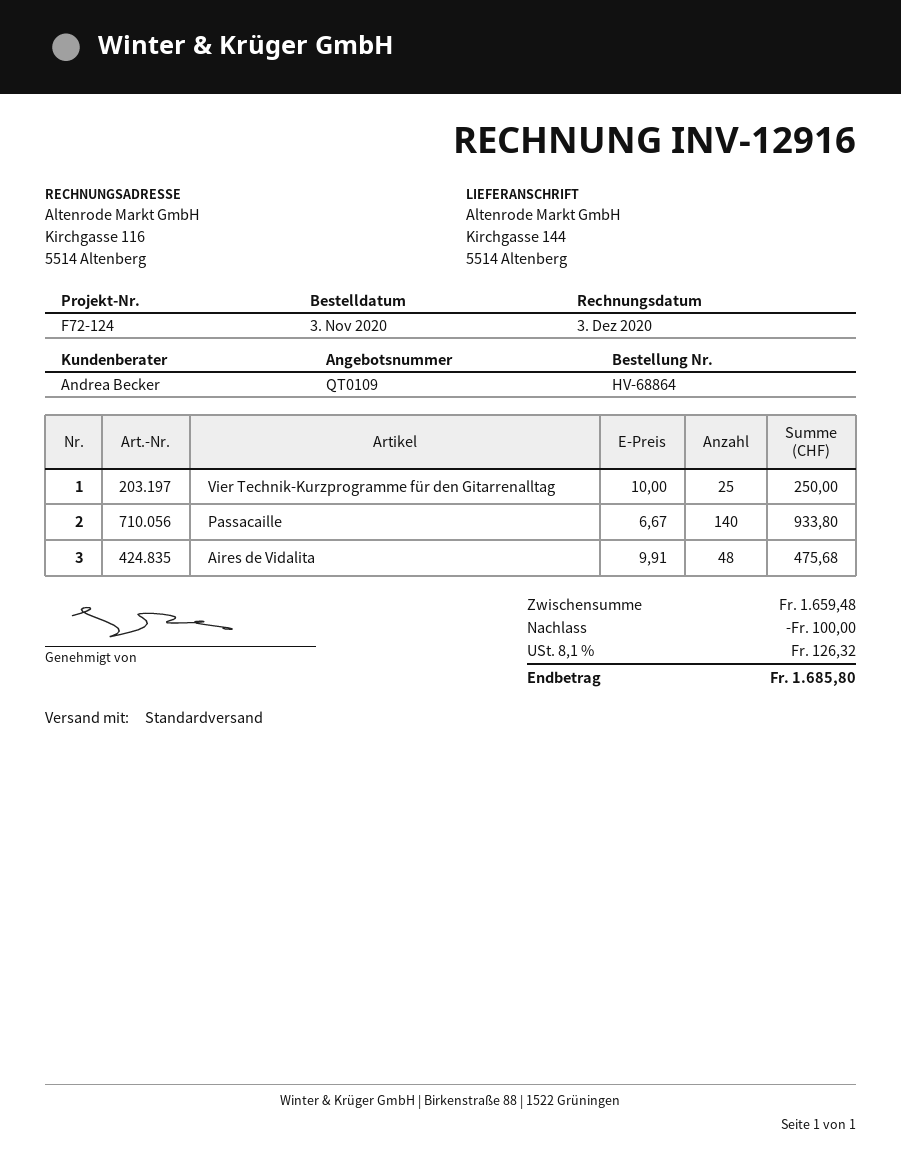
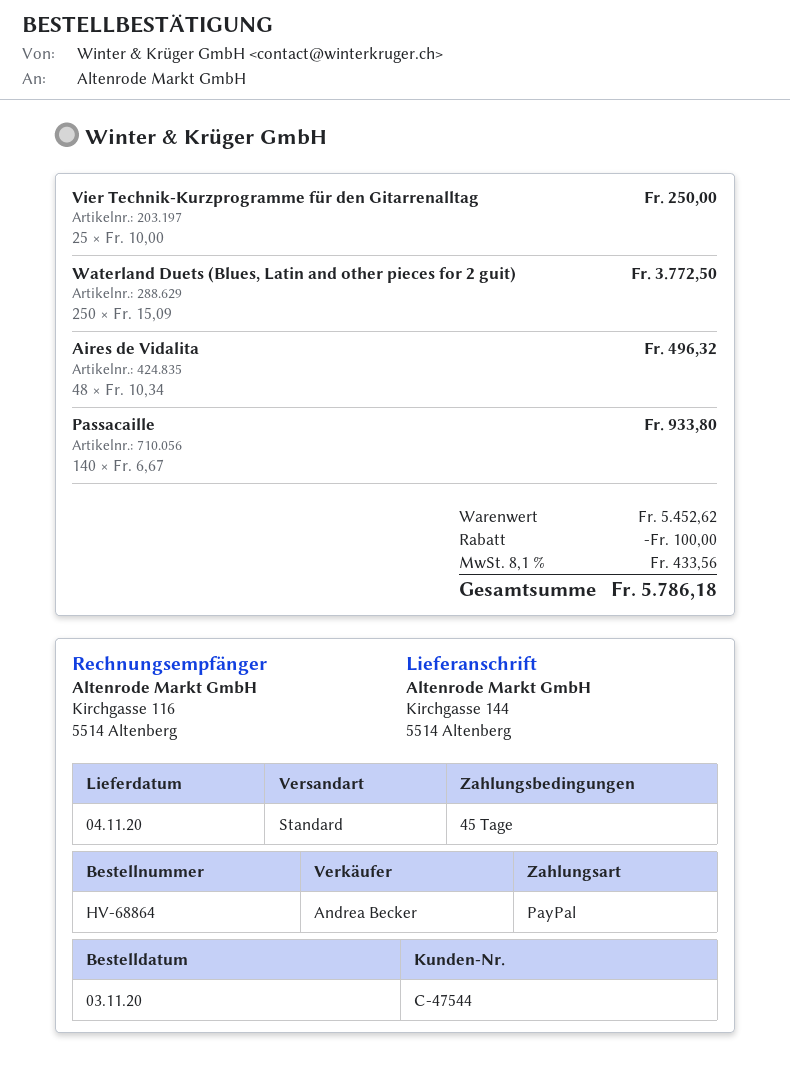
Aires de Vidalita: 48 x 9.91 = 475.68 -> 48 x 10.34 = 496.32
Waterland Duets (Blues, Latin and other pieces for 2 guit): none -> 250 x 15.09 = 3772.50
subtotal: 1659.48 -> 5452.62
tax: 8.1% = 126.32 -> 8.1% = 433.56
total: 1685.80 -> 5786.18

